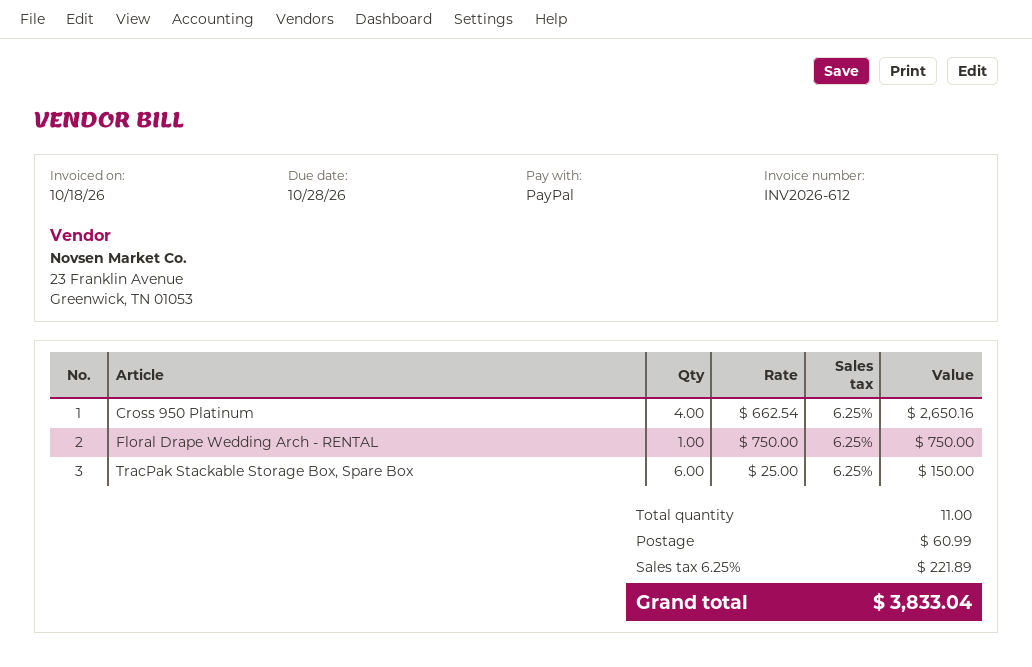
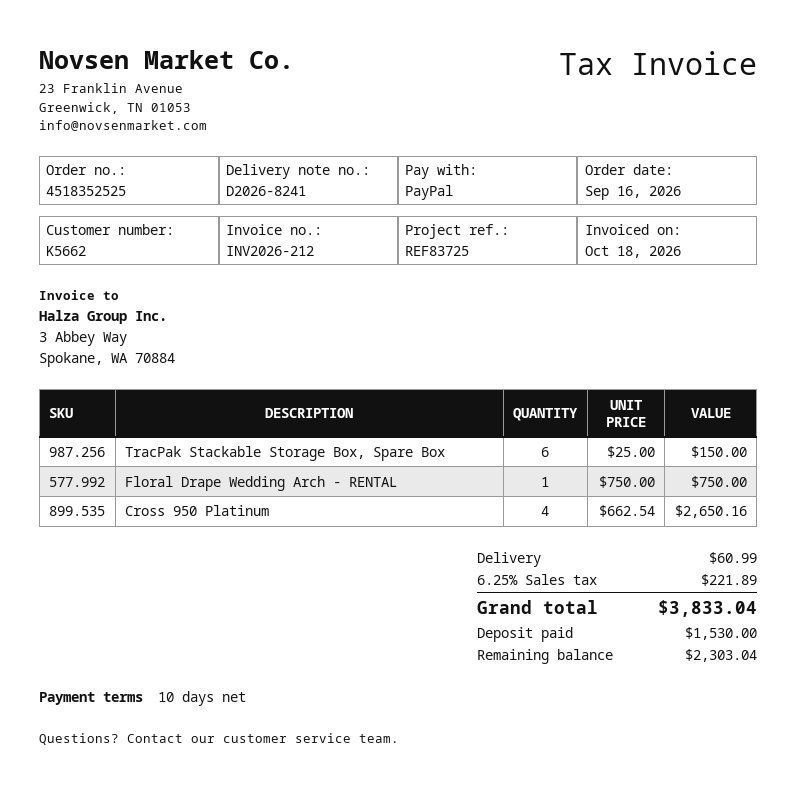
invoice number: INV2026-612 -> INV2026-212

